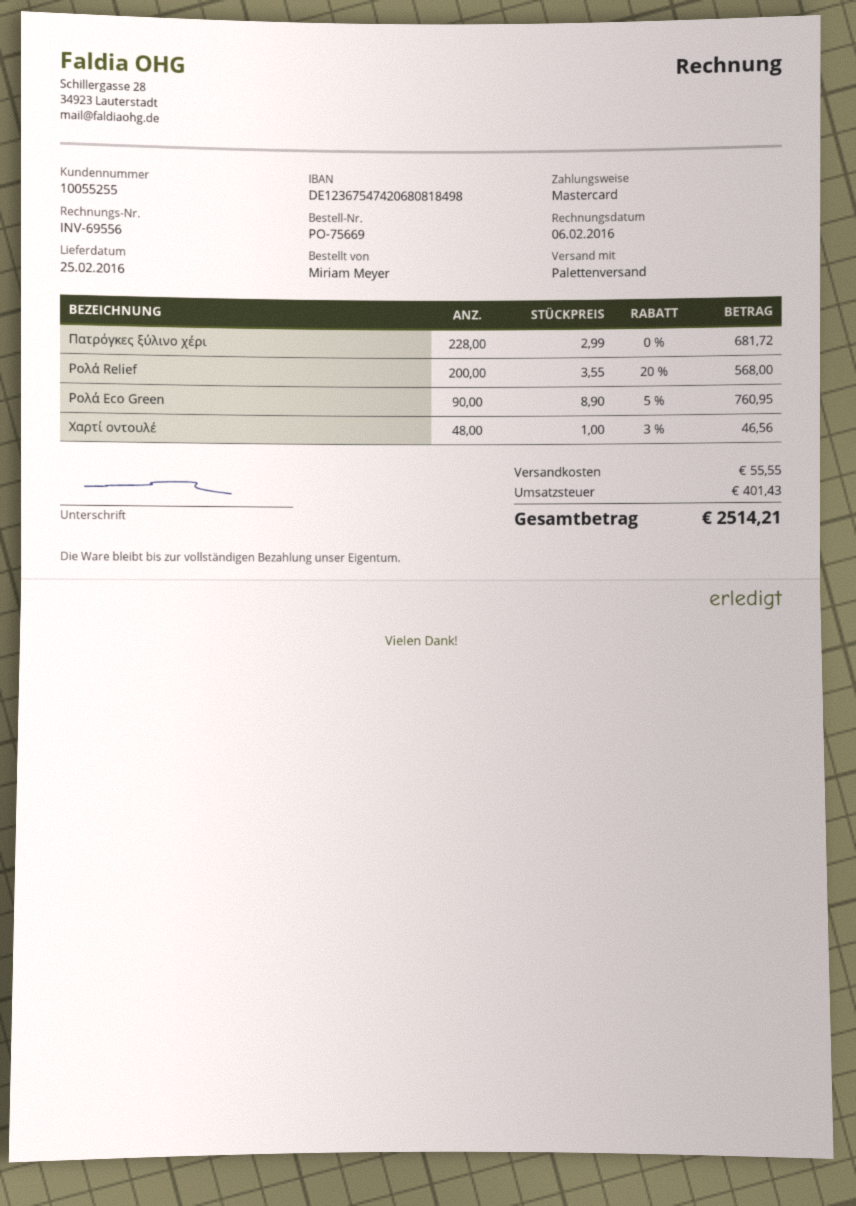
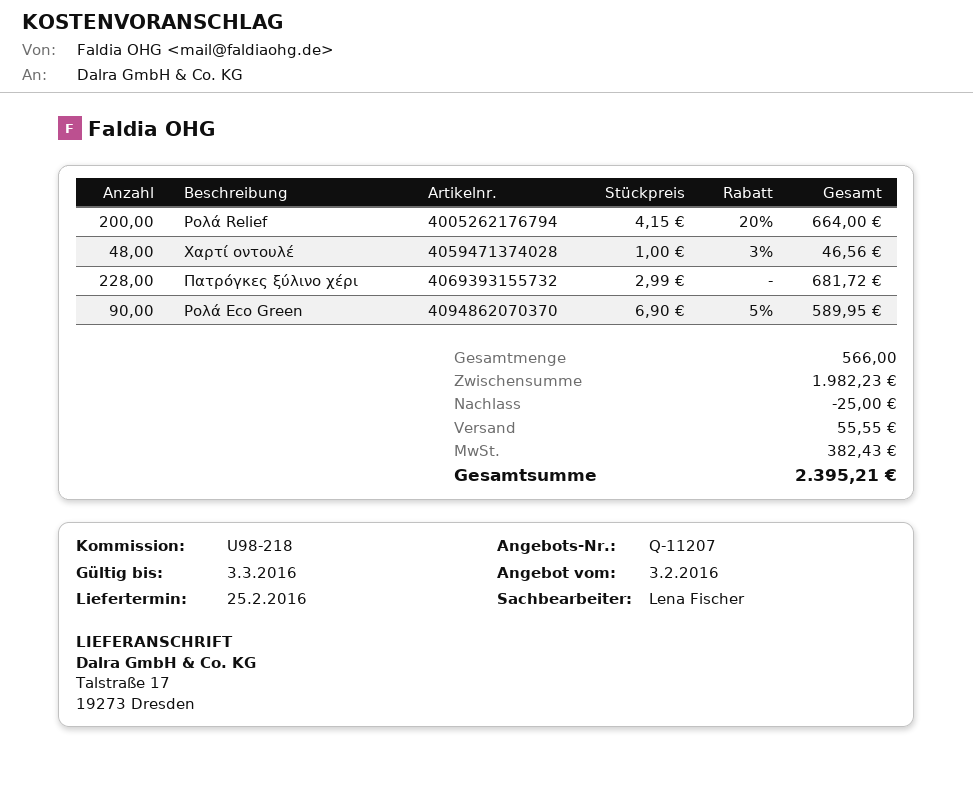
Ρολά Relief: 200 x 3.55 - 20% = 568.00 -> 200 x 4.15 - 20% = 664.00
Ρολά Eco Green: 90 x 8.90 - 5% = 760.95 -> 90 x 6.90 - 5% = 589.95
discount: none -> 25.00
tax: 401.43 -> 382.43
total: 2514.21 -> 2395.21

